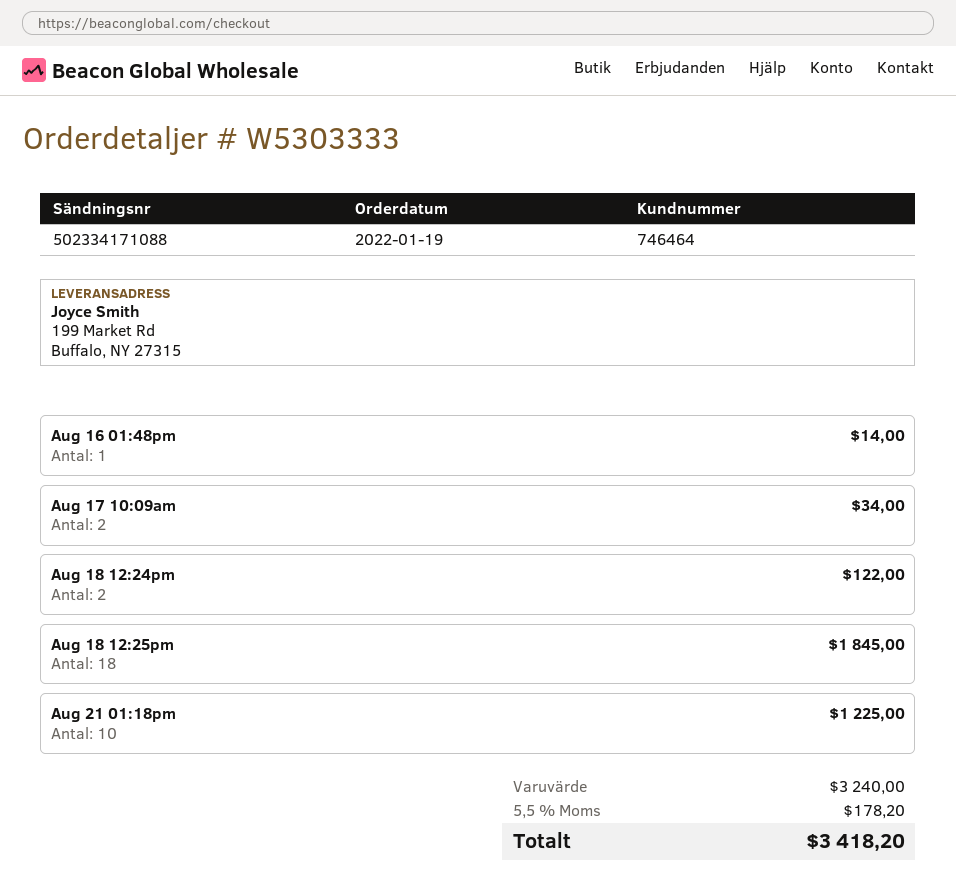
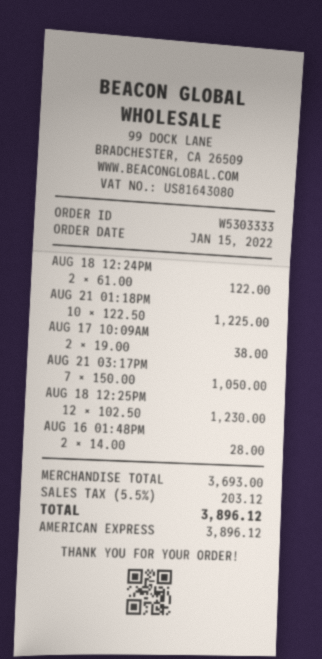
order date: 2022-01-19 -> 2022-01-15
Aug 16 01:48pm: 1 for 14.00 -> 2 for 28.00
Aug 17 10:09am: 2 for 34.00 -> 2 for 38.00
Aug 18 12:25pm: 18 for 1845.00 -> 12 for 1230.00
AUG 21 03:17PM: none -> 7 for 1050.00
subtotal: 3240.00 -> 3693.00
tax: 5.5% = 178.20 -> 5.5% = 203.12
total: 3418.20 -> 3896.12

